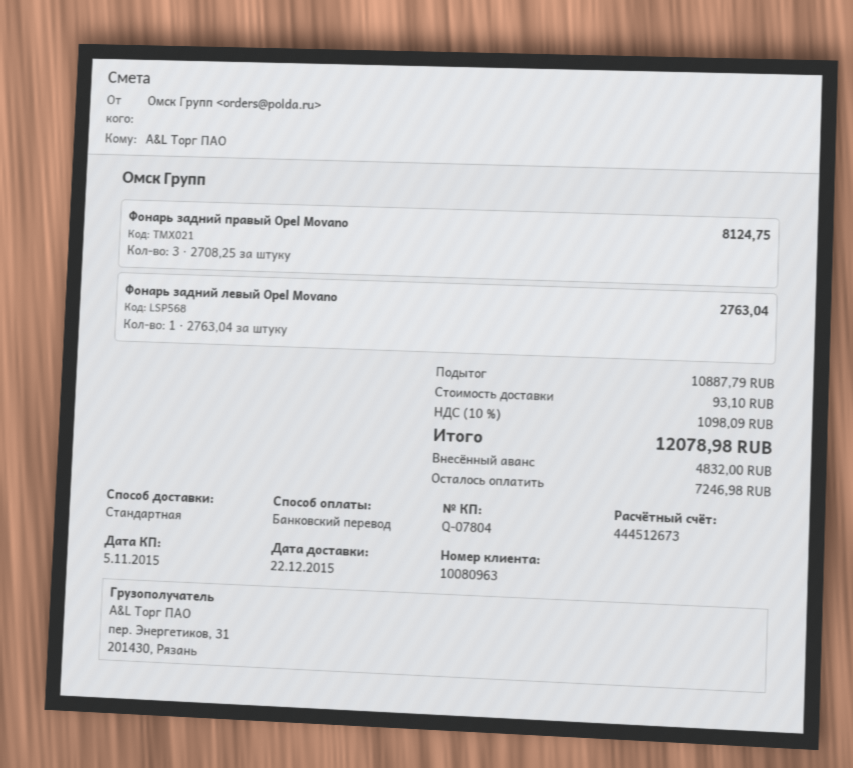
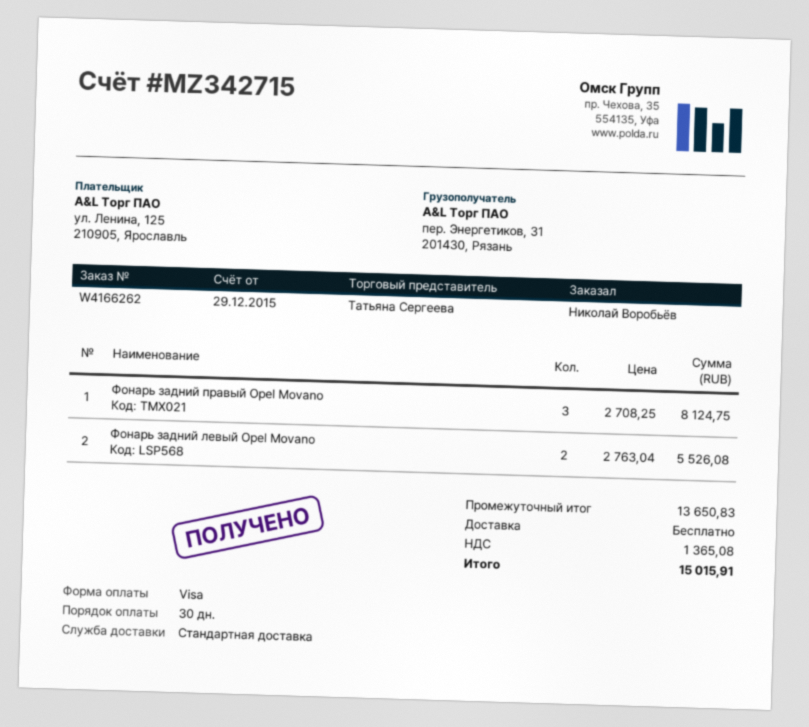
payment method: bank transfer -> Visa
Фонарь задний левый Opel Movano: 1 x 2763.04 = 2763.04 -> 2 x 2763.04 = 5526.08
subtotal: 10887.79 -> 13650.83
shipping: 93.10 -> 0.00
tax: 1098.09 -> 1365.08
total: 12078.98 -> 15015.91

